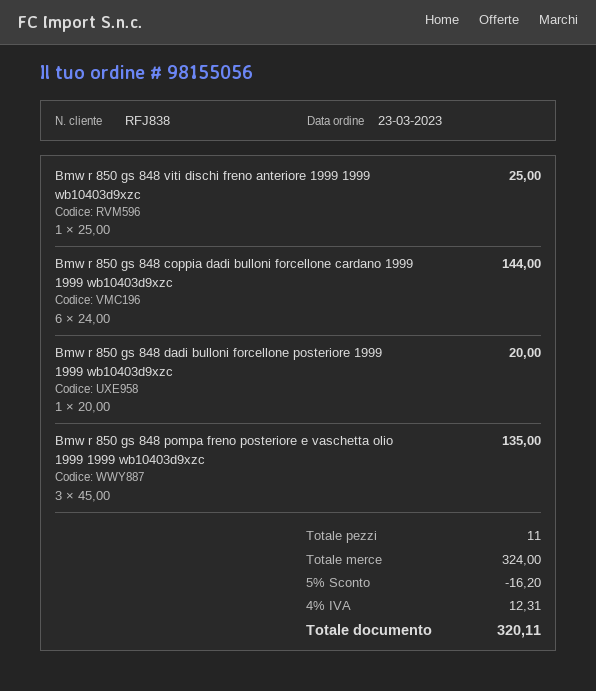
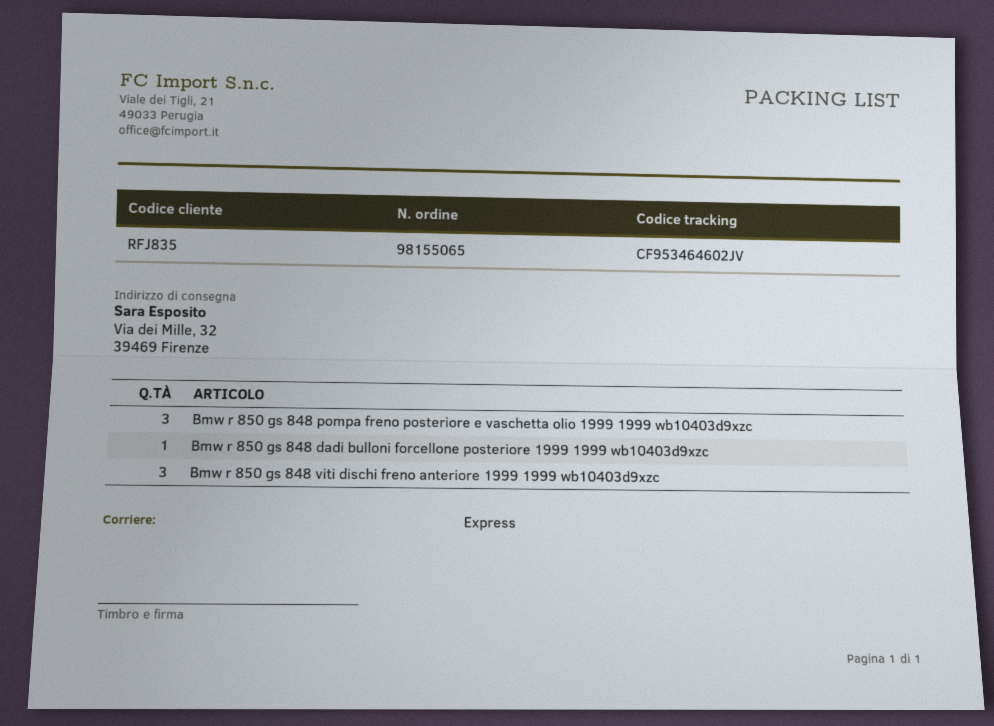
order number: 98155056 -> 98155065
customer number: RFJ838 -> RFJ835
Bmw r 850 gs 848 viti dischi freno anteriore 1999 1999 wb10403d9xzc: 1 -> 3
Bmw r 850 gs 848 coppia dadi bulloni forcellone cardano 1999 1999 wb10403d9xzc: 6 -> none

